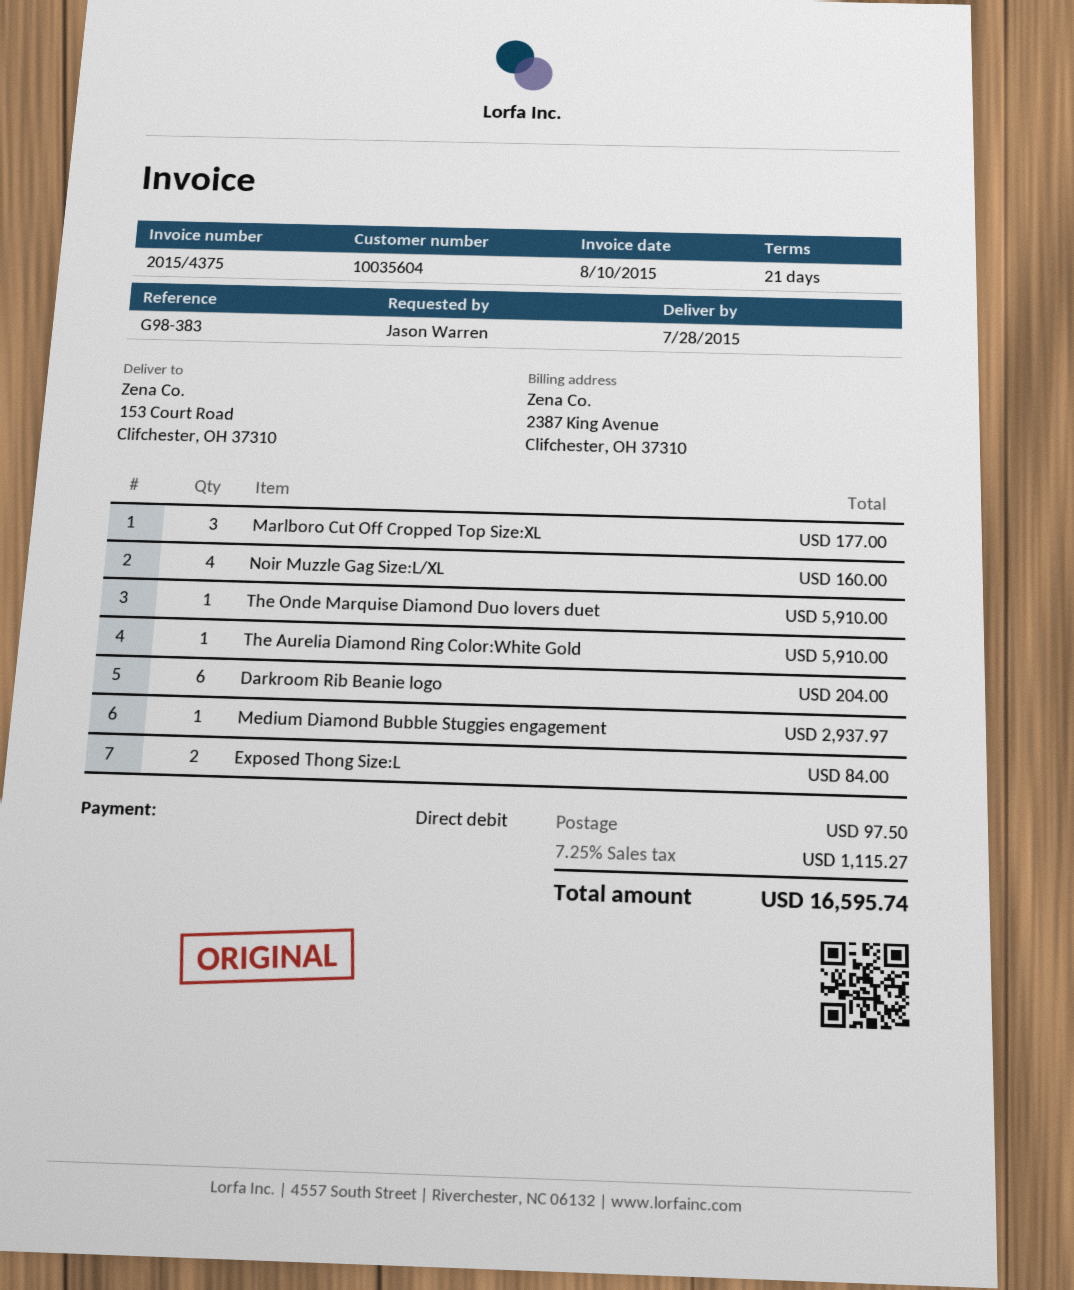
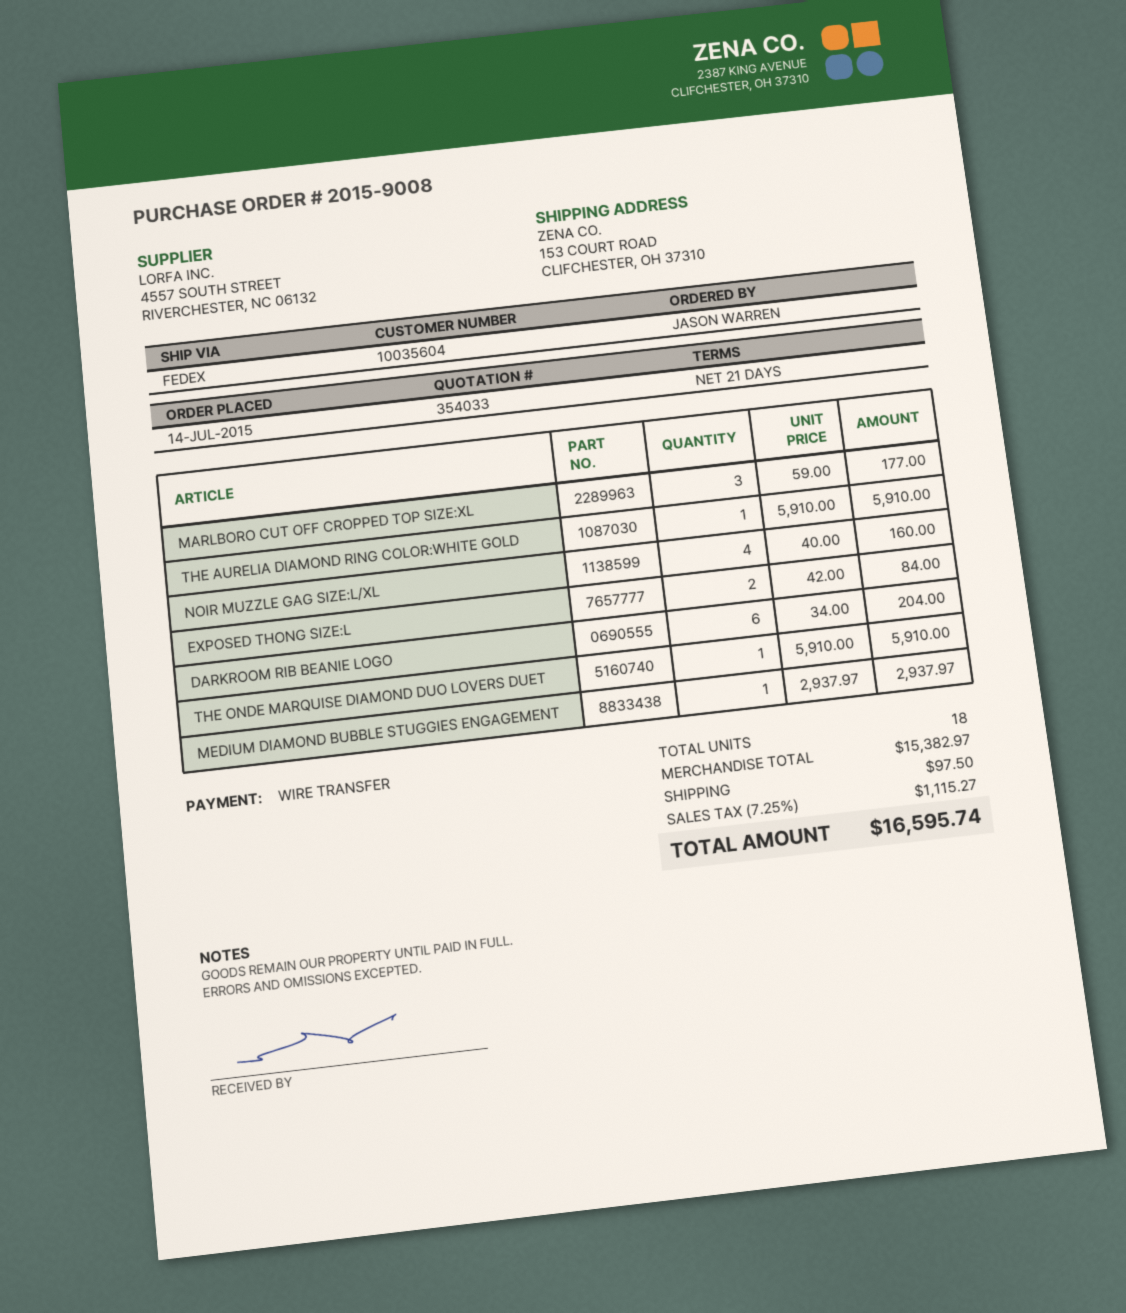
payment method: direct debit -> bank transfer

